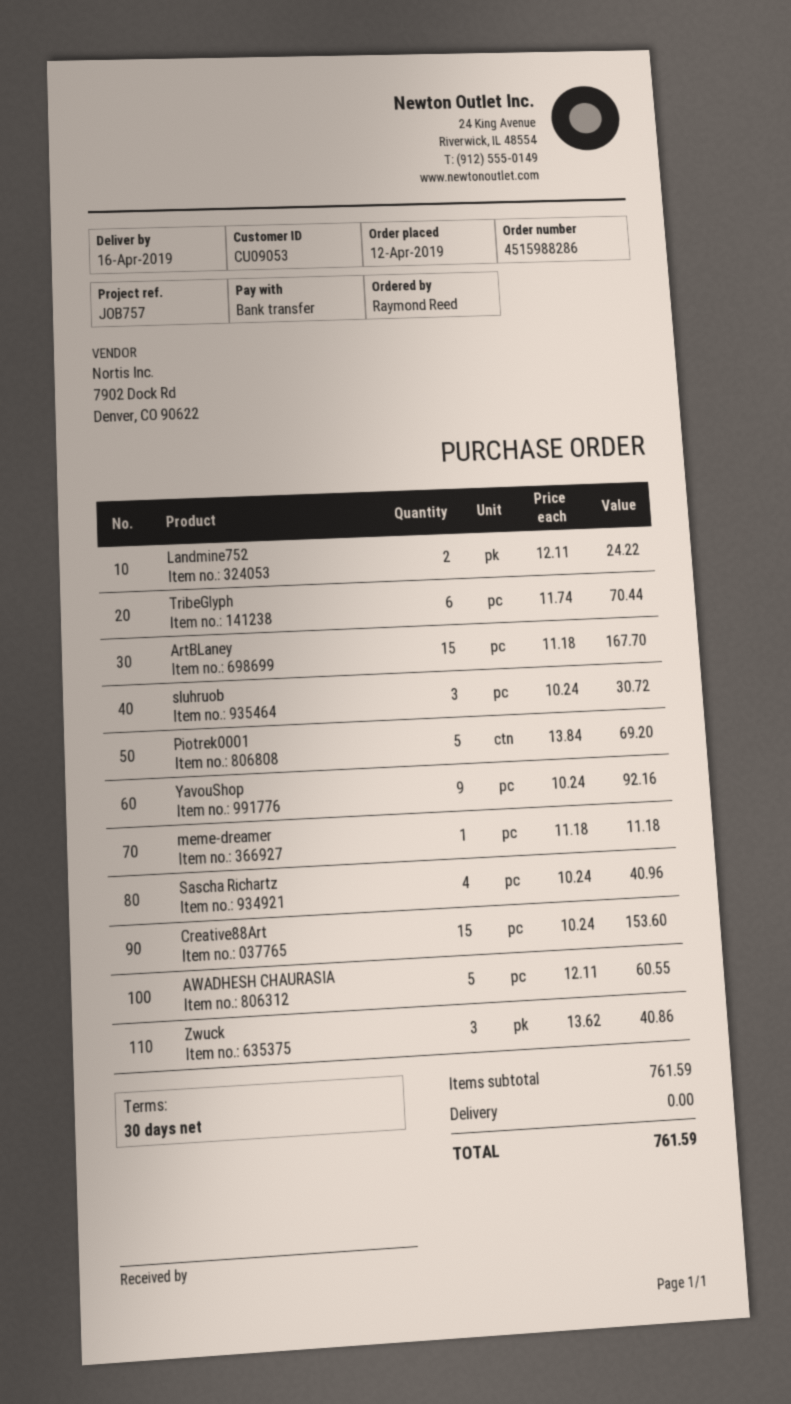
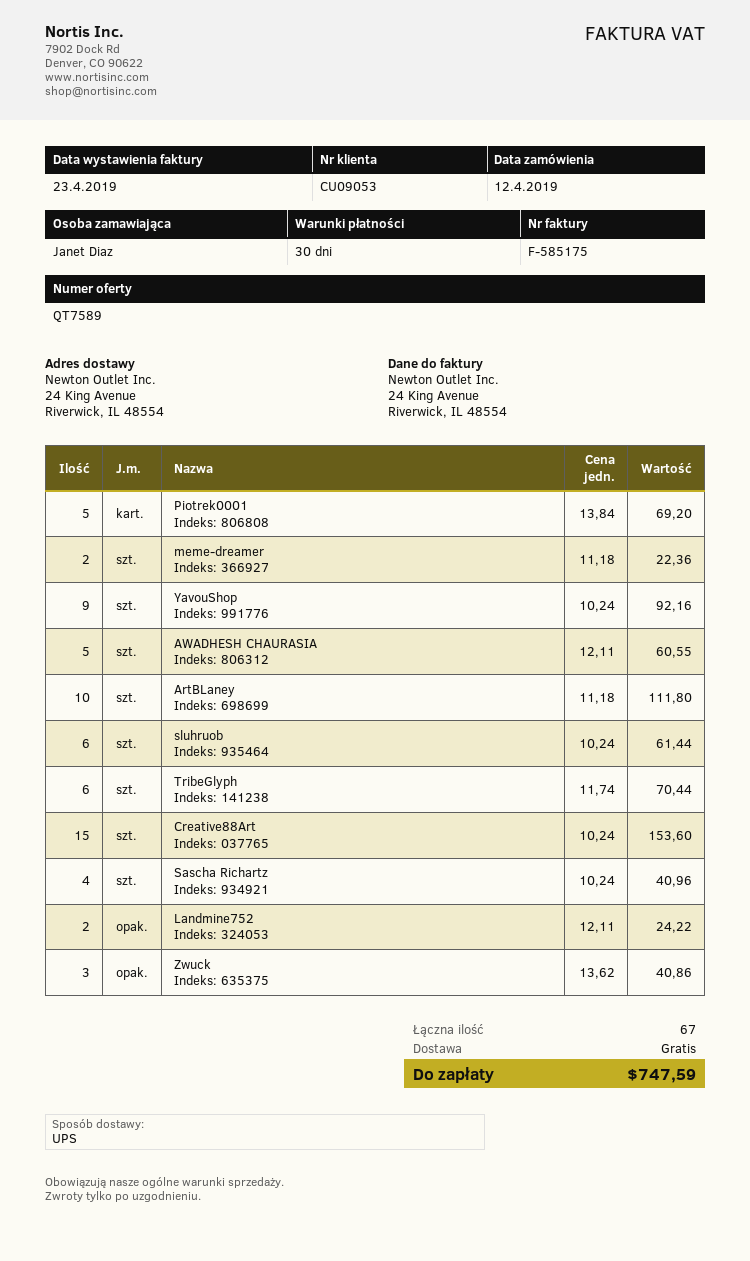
ordered by: Raymond Reed -> Janet Diaz
ArtBLaney: 15 x 11.18 = 167.70 -> 10 x 11.18 = 111.80
sluhruob: 3 x 10.24 = 30.72 -> 6 x 10.24 = 61.44
meme-dreamer: 1 x 11.18 = 11.18 -> 2 x 11.18 = 22.36
total: 761.59 -> 747.59

